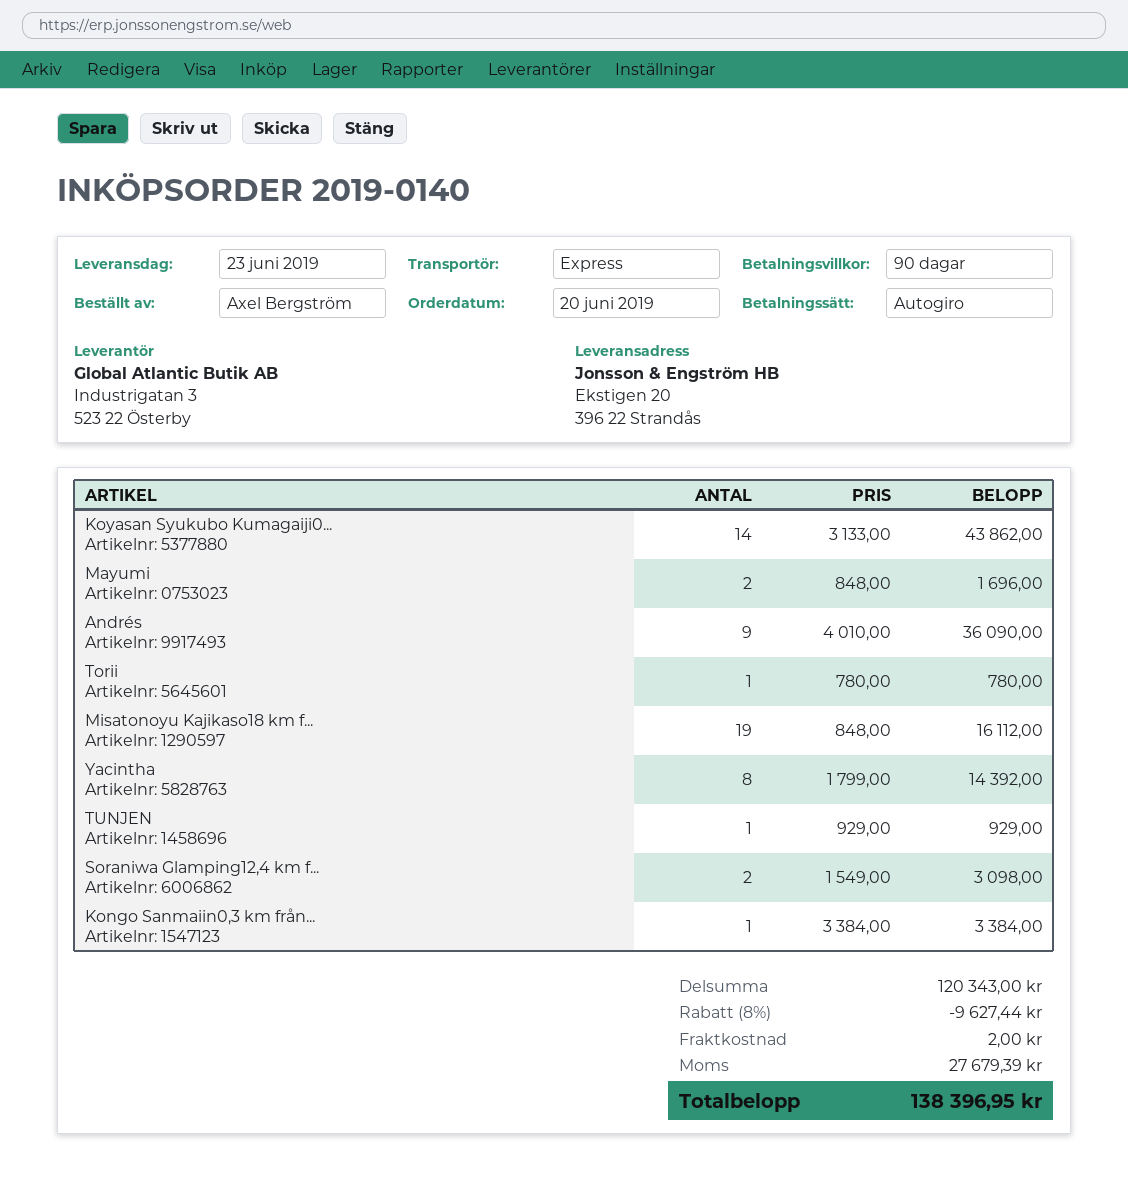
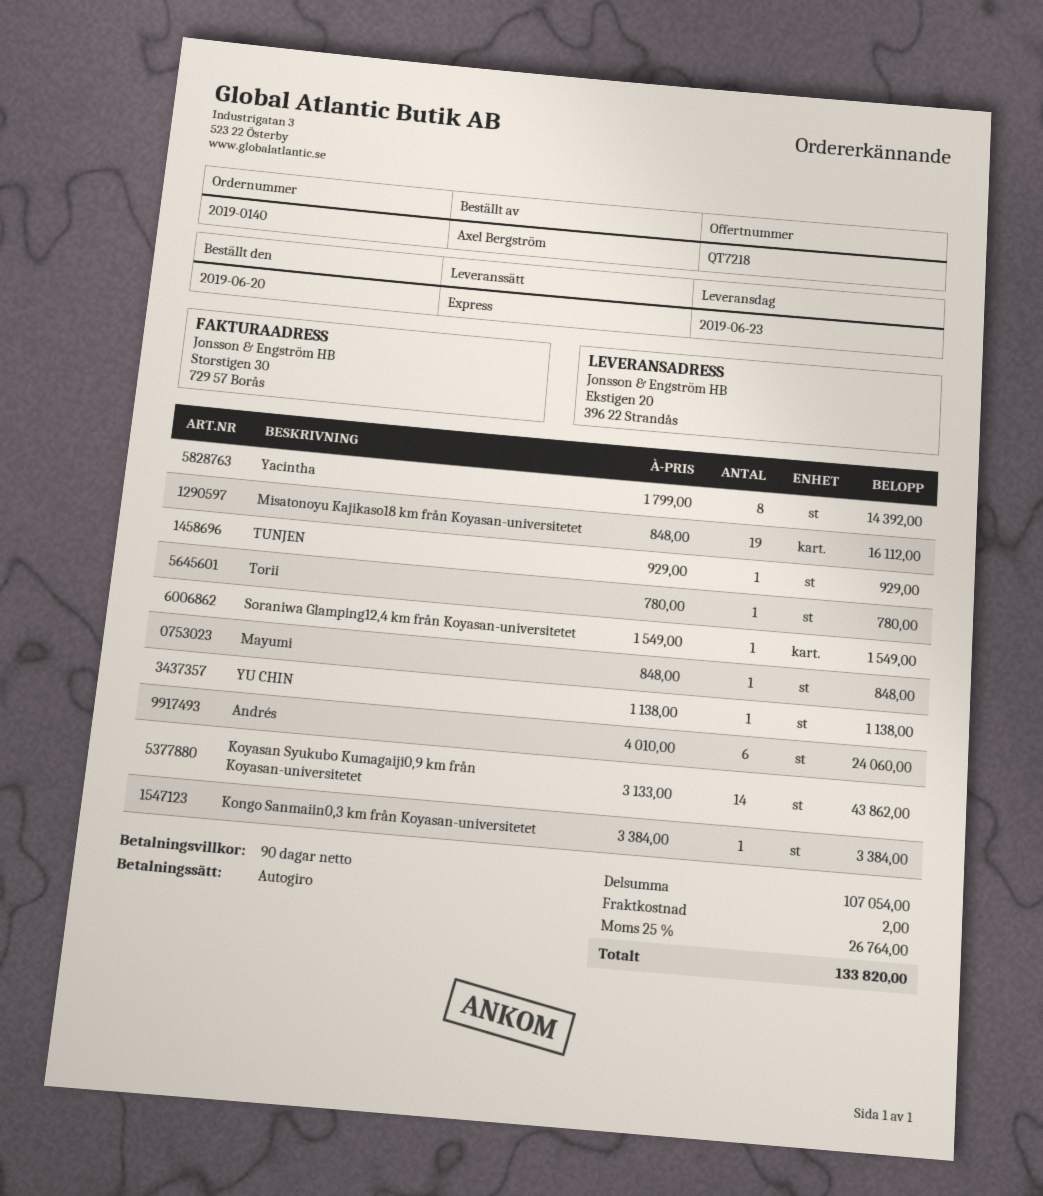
Mayumi: 2 x 848.00 = 1696.00 -> 1 x 848.00 = 848.00
Andrés: 9 x 4010.00 = 36090.00 -> 6 x 4010.00 = 24060.00
Soraniwa Glamping12,4 km f...: 2 x 1549.00 = 3098.00 -> 1 x 1549.00 = 1549.00
YU CHIN: none -> 1 x 1138.00 = 1138.00
subtotal: 120343.00 -> 107054.00
discount: 8% = 9627.44 -> none
tax: 27679.39 -> 26764.00
total: 138396.95 -> 133820.00

